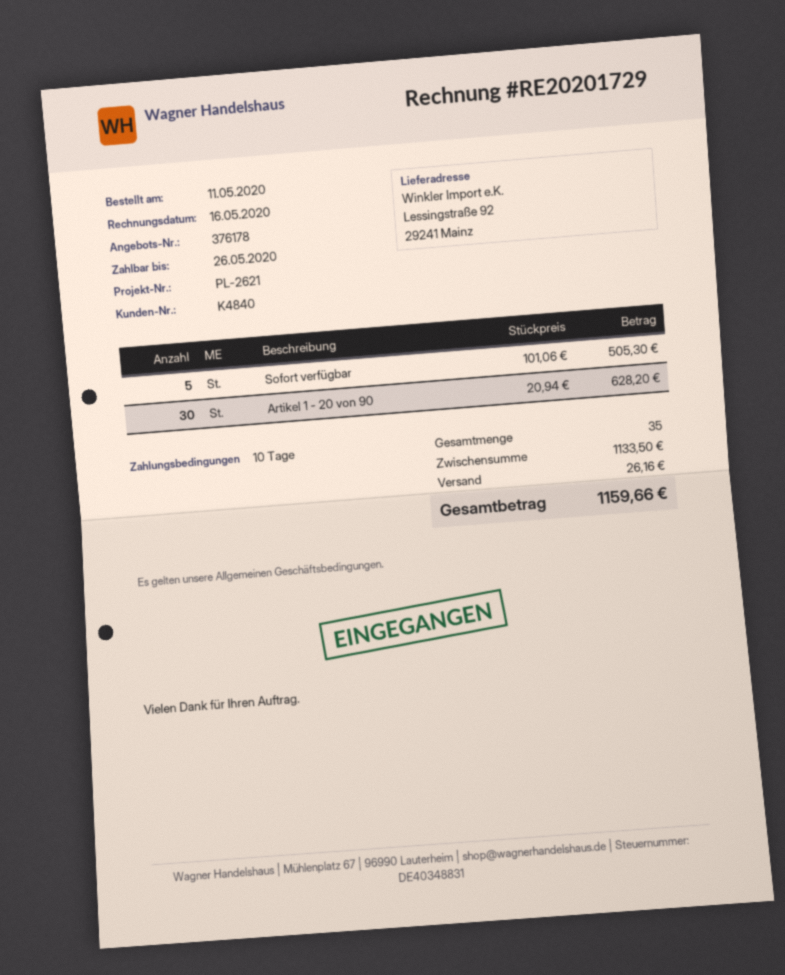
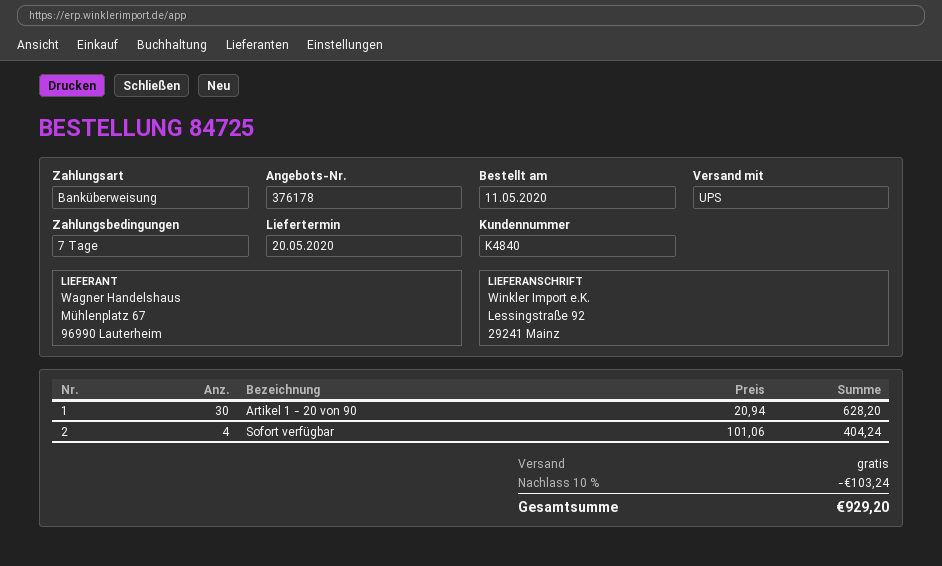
payment terms: 10 days -> 7 days
Sofort verfügbar: 5 x 101.06 = 505.30 -> 4 x 101.06 = 404.24
discount: none -> 10% = 103.24
shipping: 26.16 -> 0.00
total: 1159.66 -> 929.20

